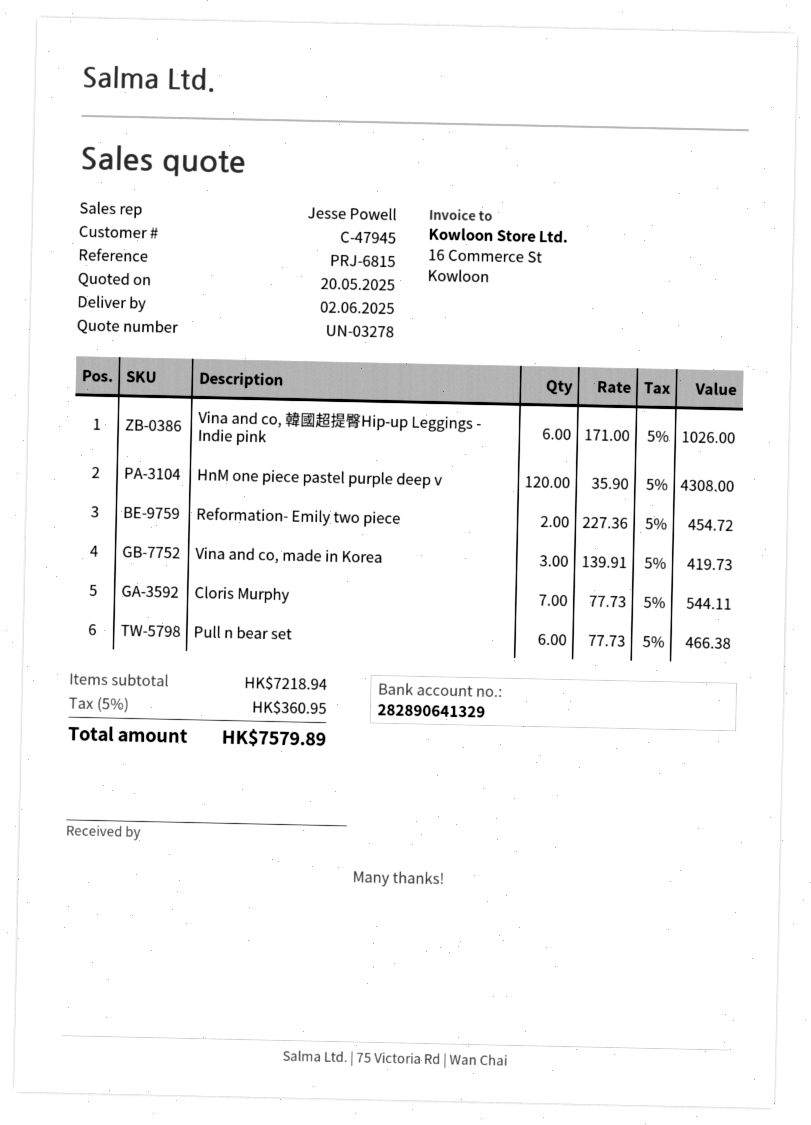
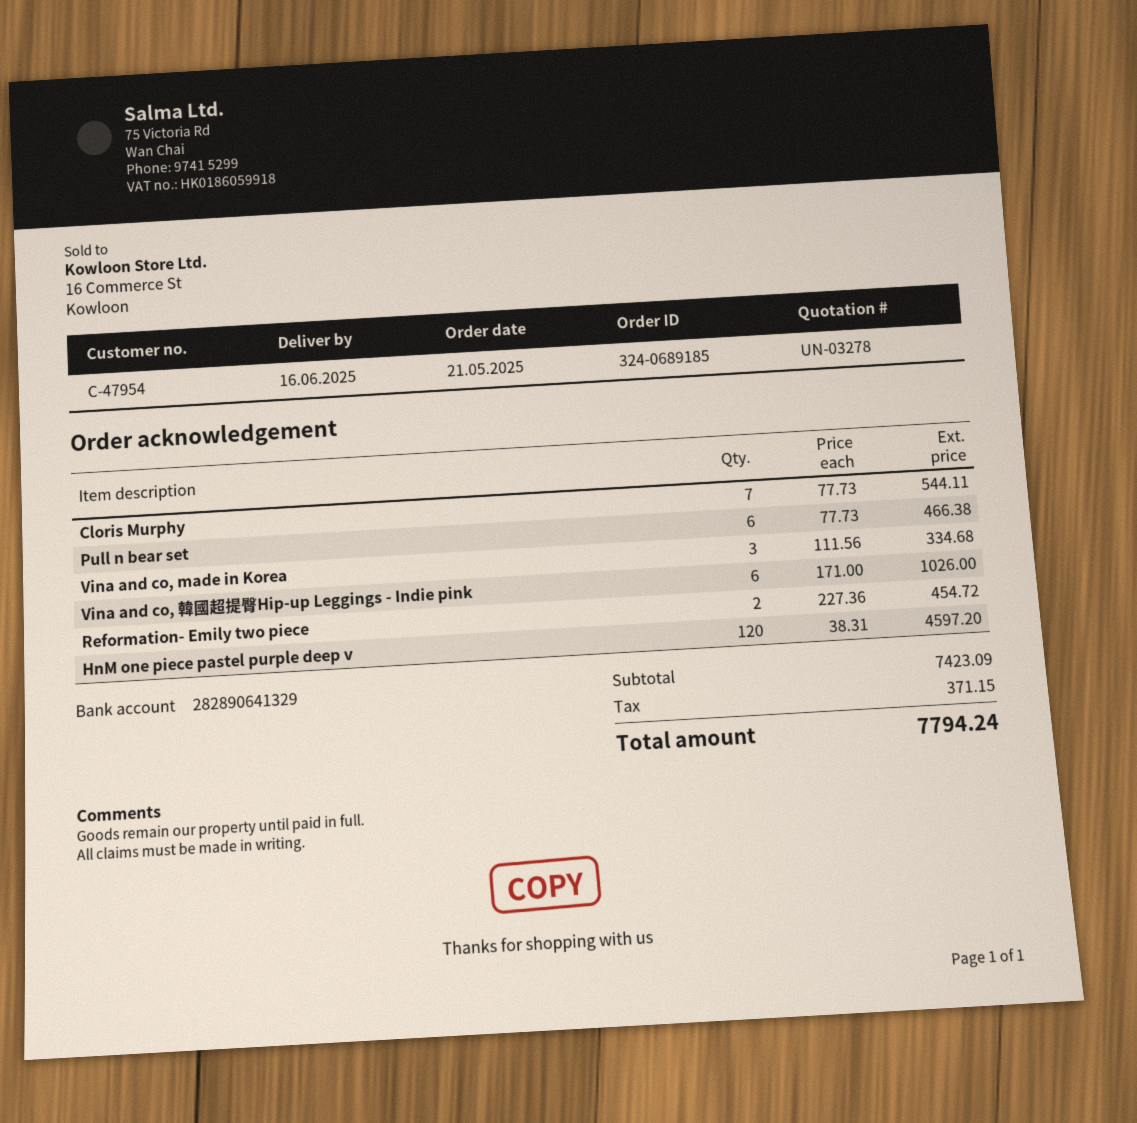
delivery date: 2025-06-02 -> 2025-06-16
customer number: C-47945 -> C-47954
HnM one piece pastel purple deep v: 120 x 35.90 = 4308.00 -> 120 x 38.31 = 4597.20
Vina and co, made in Korea: 3 x 139.91 = 419.73 -> 3 x 111.56 = 334.68
subtotal: 7218.94 -> 7423.09
tax: 360.95 -> 371.15
total: 7579.89 -> 7794.24

